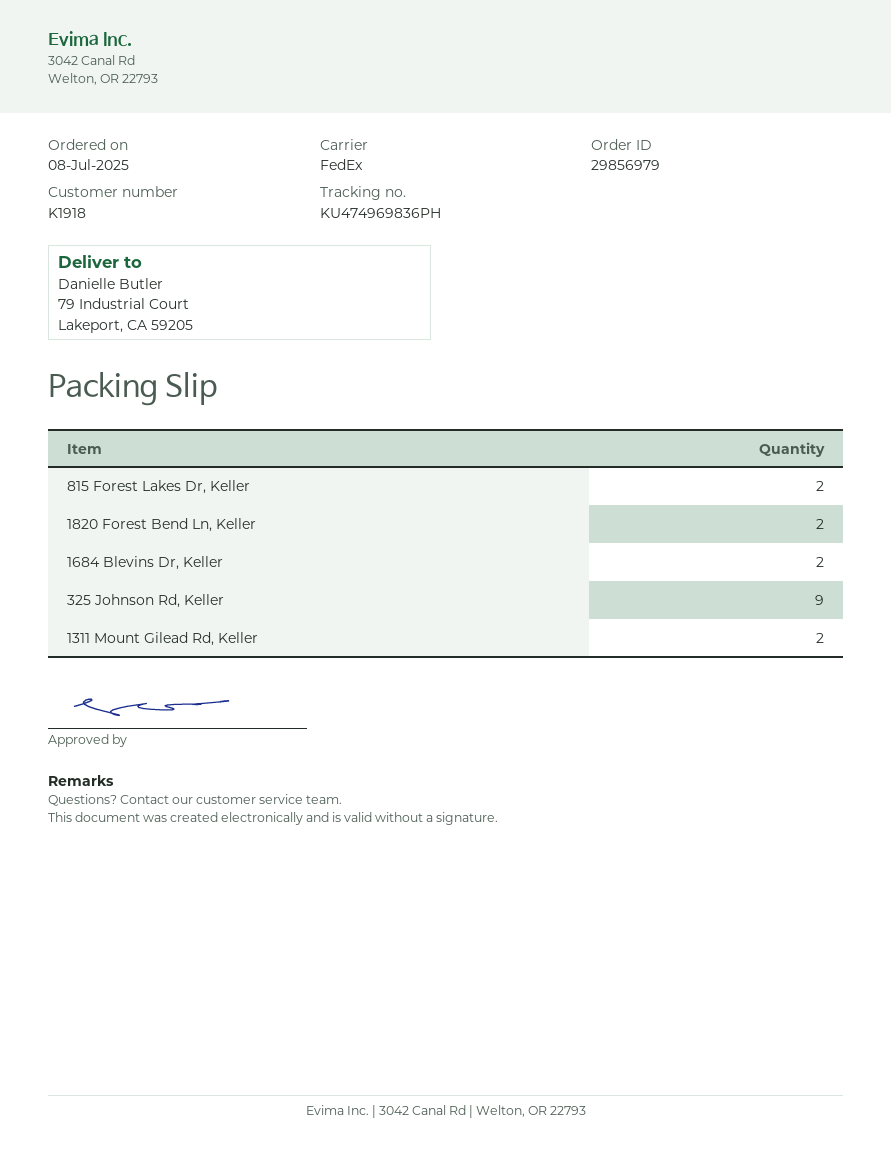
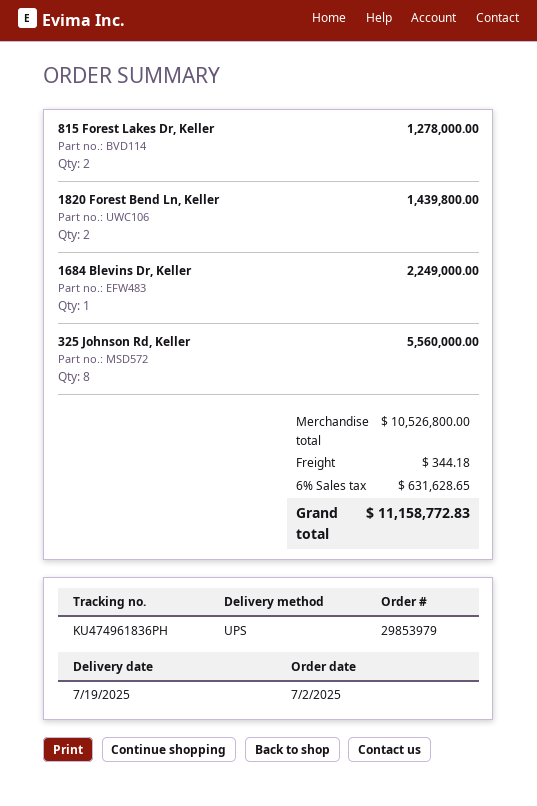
order number: 29856979 -> 29853979
order date: 2025-07-08 -> 2025-07-02
shipping method: FedEx -> UPS
tracking number: KU474969836PH -> KU474961836PH
1684 Blevins Dr, Keller: 2 -> 1
325 Johnson Rd, Keller: 9 -> 8
1311 Mount Gilead Rd, Keller: 2 -> none

